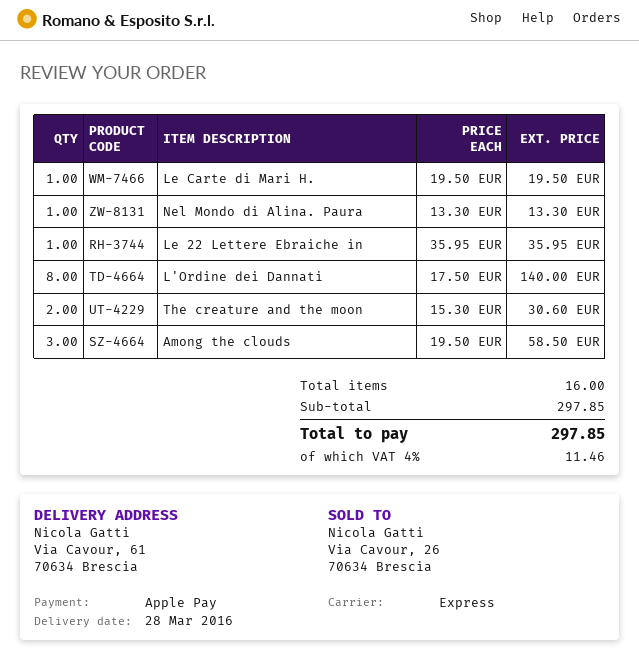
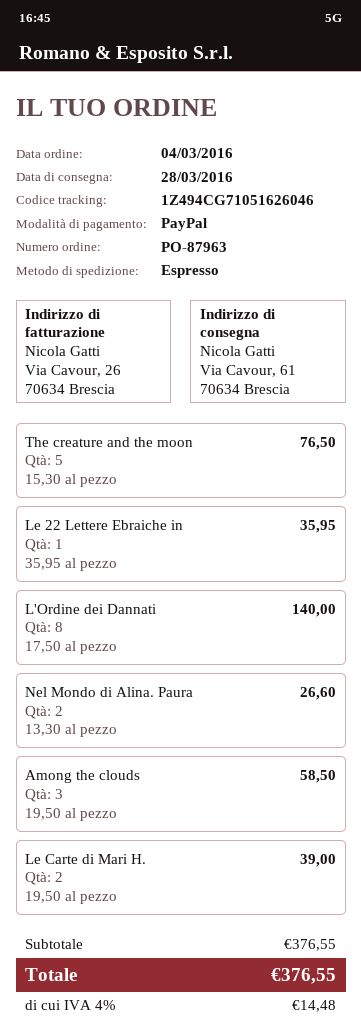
payment method: Apple Pay -> PayPal
Le Carte di Mari H.: 1 x 19.50 = 19.50 -> 2 x 19.50 = 39.00
Nel Mondo di Alina. Paura: 1 x 13.30 = 13.30 -> 2 x 13.30 = 26.60
The creature and the moon: 2 x 15.30 = 30.60 -> 5 x 15.30 = 76.50
subtotal: 297.85 -> 376.55
tax: 4% = 11.46 -> 4% = 14.48
total: 297.85 -> 376.55

